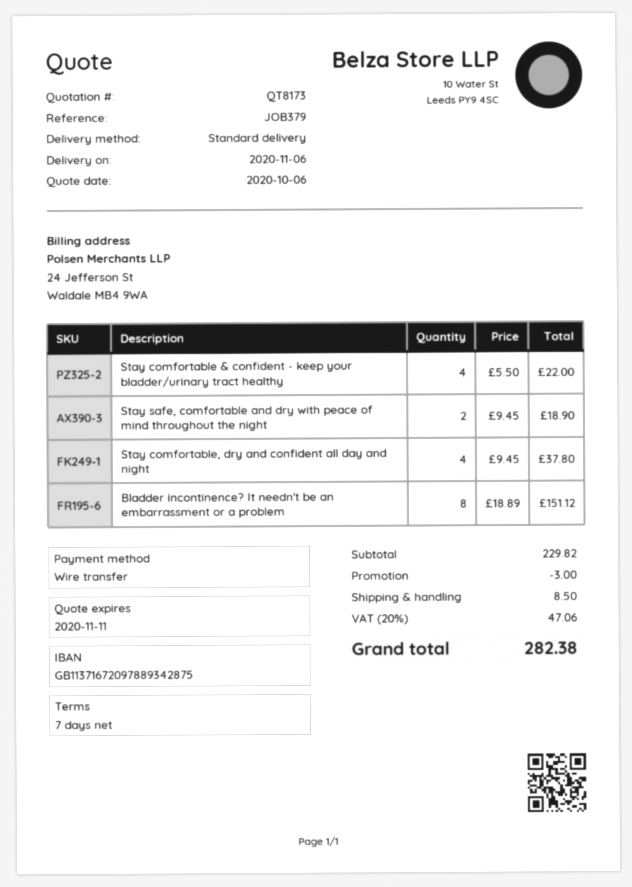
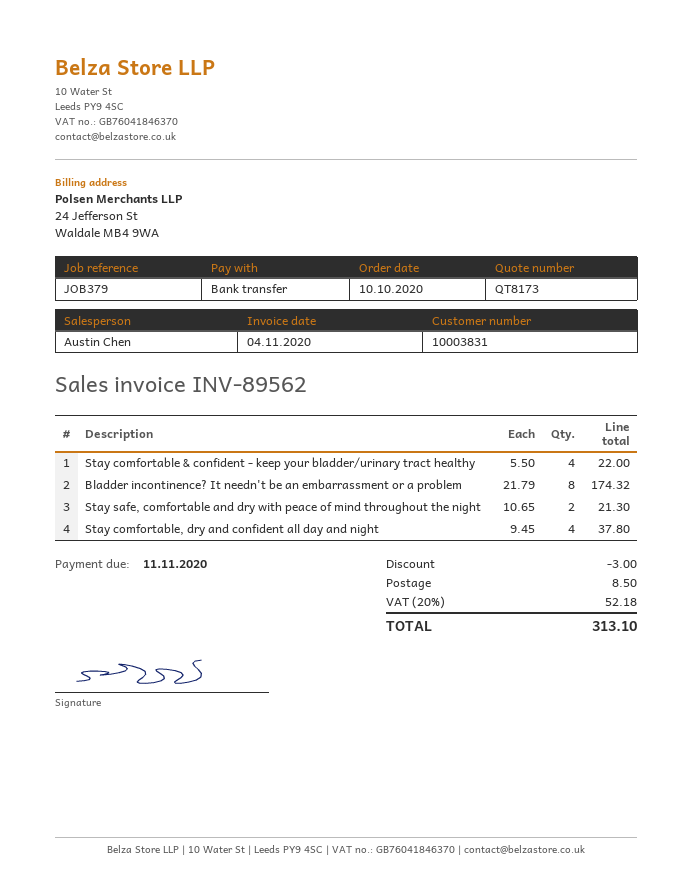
Stay safe, comfortable and dry with peace of mind throughout the night: 2 x 9.45 = 18.90 -> 2 x 10.65 = 21.30
Bladder incontinence? It needn't be an embarrassment or a problem: 8 x 18.89 = 151.12 -> 8 x 21.79 = 174.32
tax: 20% = 47.06 -> 20% = 52.18
total: 282.38 -> 313.10

